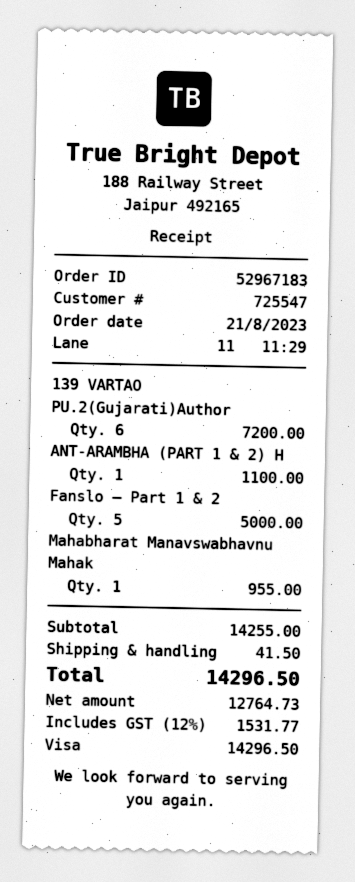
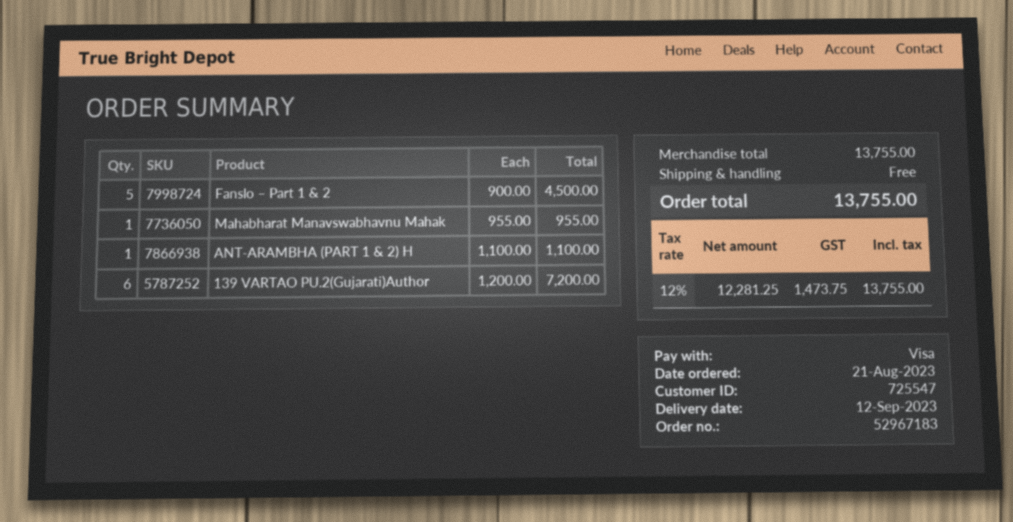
Fanslo – Part 1 & 2: 5 for 5000.00 -> 5 for 4500.00
subtotal: 14255.00 -> 13755.00
shipping: 41.50 -> 0.00
net: 12764.73 -> 12281.25
tax: 12% = 1531.77 -> 12% = 1473.75
total: 14296.50 -> 13755.00

